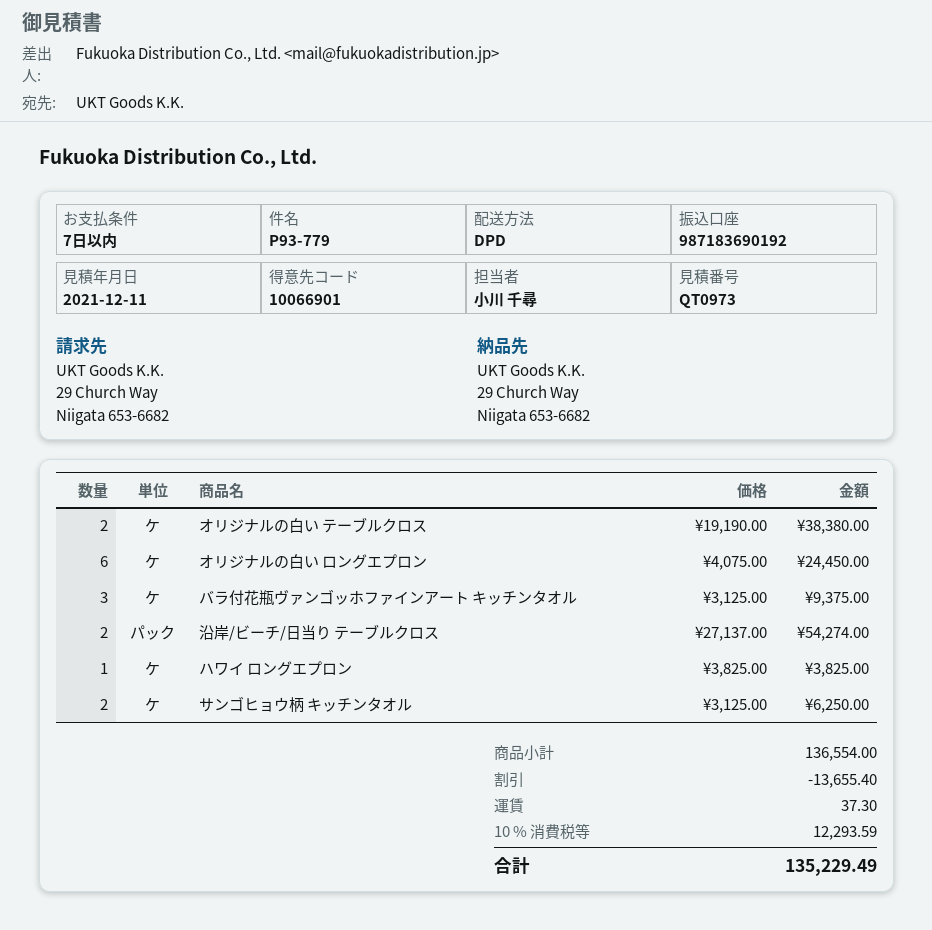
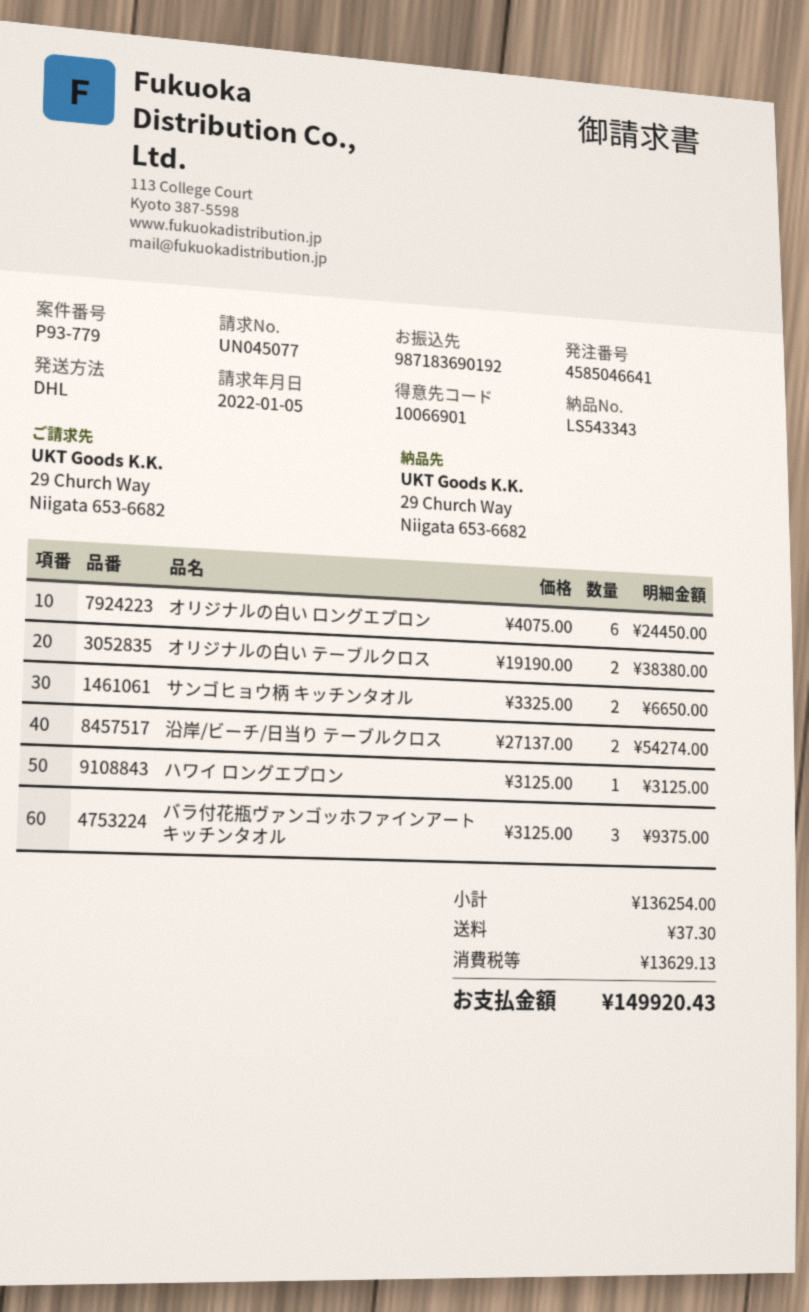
shipping method: DPD -> DHL
ハワイ ロングエプロン: 1 x 3825.00 = 3825.00 -> 1 x 3125.00 = 3125.00
サンゴヒョウ柄 キッチンタオル: 2 x 3125.00 = 6250.00 -> 2 x 3325.00 = 6650.00
subtotal: 136554.00 -> 136254.00
discount: 13655.40 -> none
tax: 12293.59 -> 13629.13
total: 135229.49 -> 149920.43

